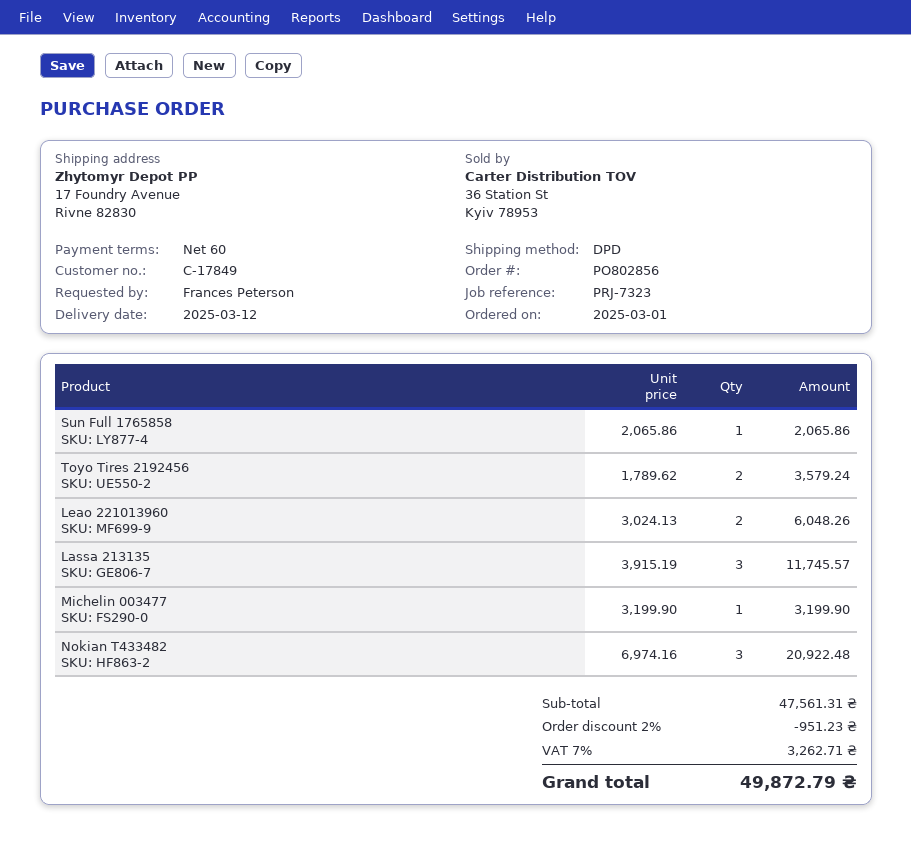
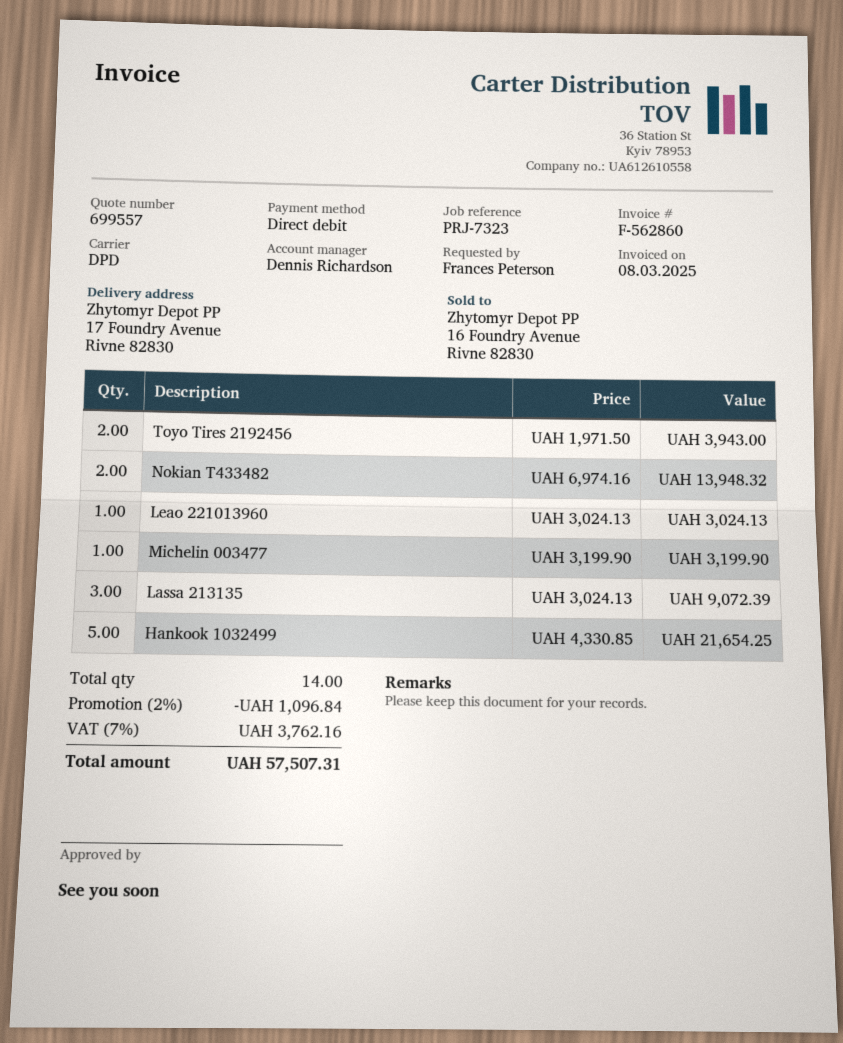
Sun Full 1765858: 1 x 2065.86 = 2065.86 -> none
Toyo Tires 2192456: 2 x 1789.62 = 3579.24 -> 2 x 1971.50 = 3943.00
Leao 221013960: 2 x 3024.13 = 6048.26 -> 1 x 3024.13 = 3024.13
Lassa 213135: 3 x 3915.19 = 11745.57 -> 3 x 3024.13 = 9072.39
Nokian T433482: 3 x 6974.16 = 20922.48 -> 2 x 6974.16 = 13948.32
Hankook 1032499: none -> 5 x 4330.85 = 21654.25
discount: 2% = 951.23 -> 2% = 1096.84
tax: 7% = 3262.71 -> 7% = 3762.16
total: 49872.79 -> 57507.31

